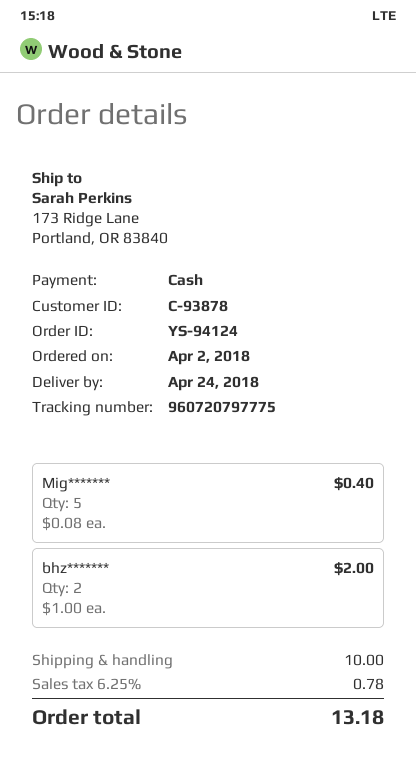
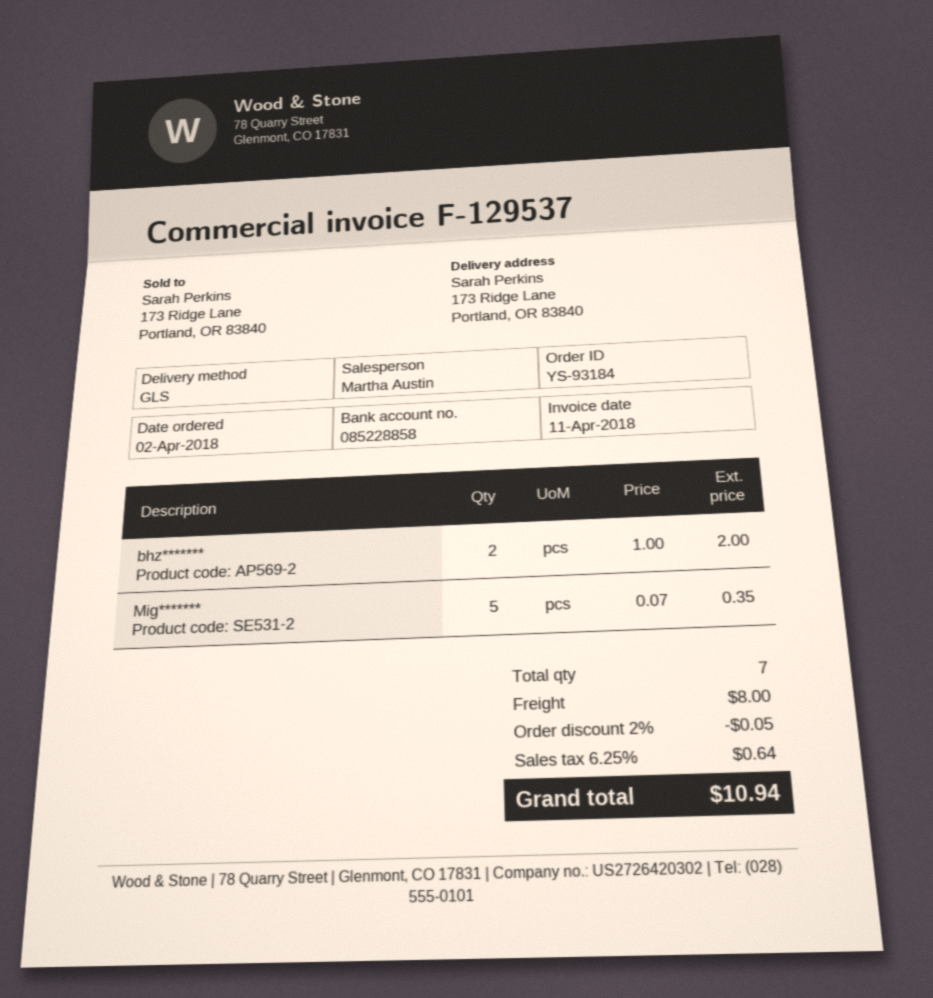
order number: YS-94124 -> YS-93184
Mig*******: 5 x 0.08 = 0.40 -> 5 x 0.07 = 0.35
discount: none -> 2% = 0.05
shipping: 10.00 -> 8.00
tax: 6.25% = 0.78 -> 6.25% = 0.64
total: 13.18 -> 10.94

